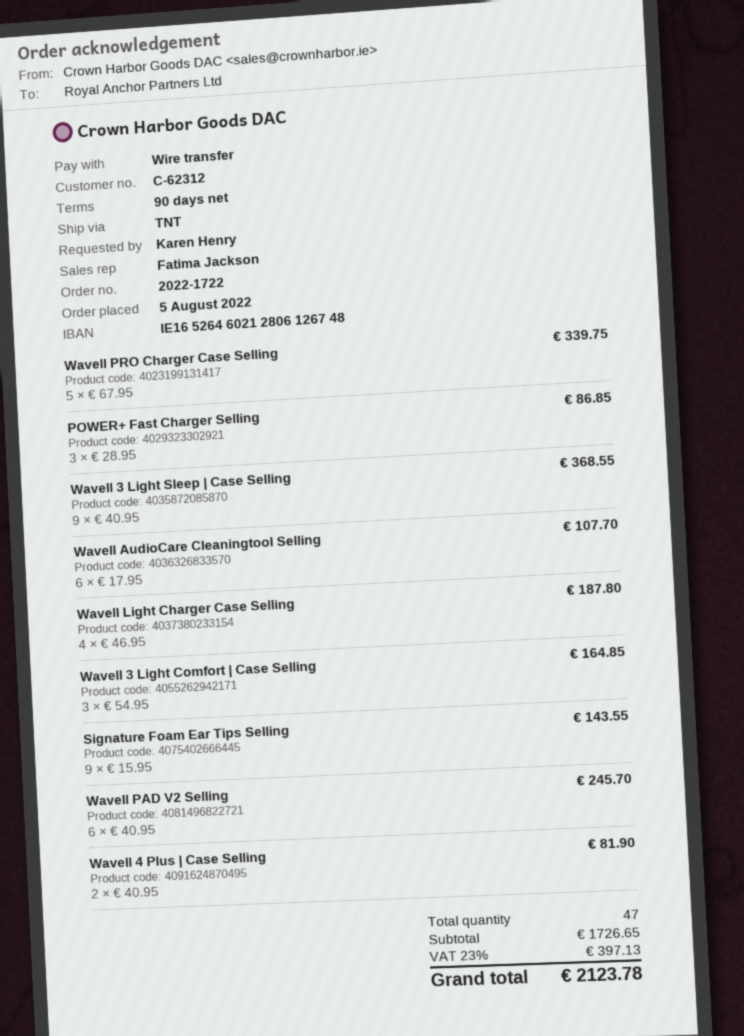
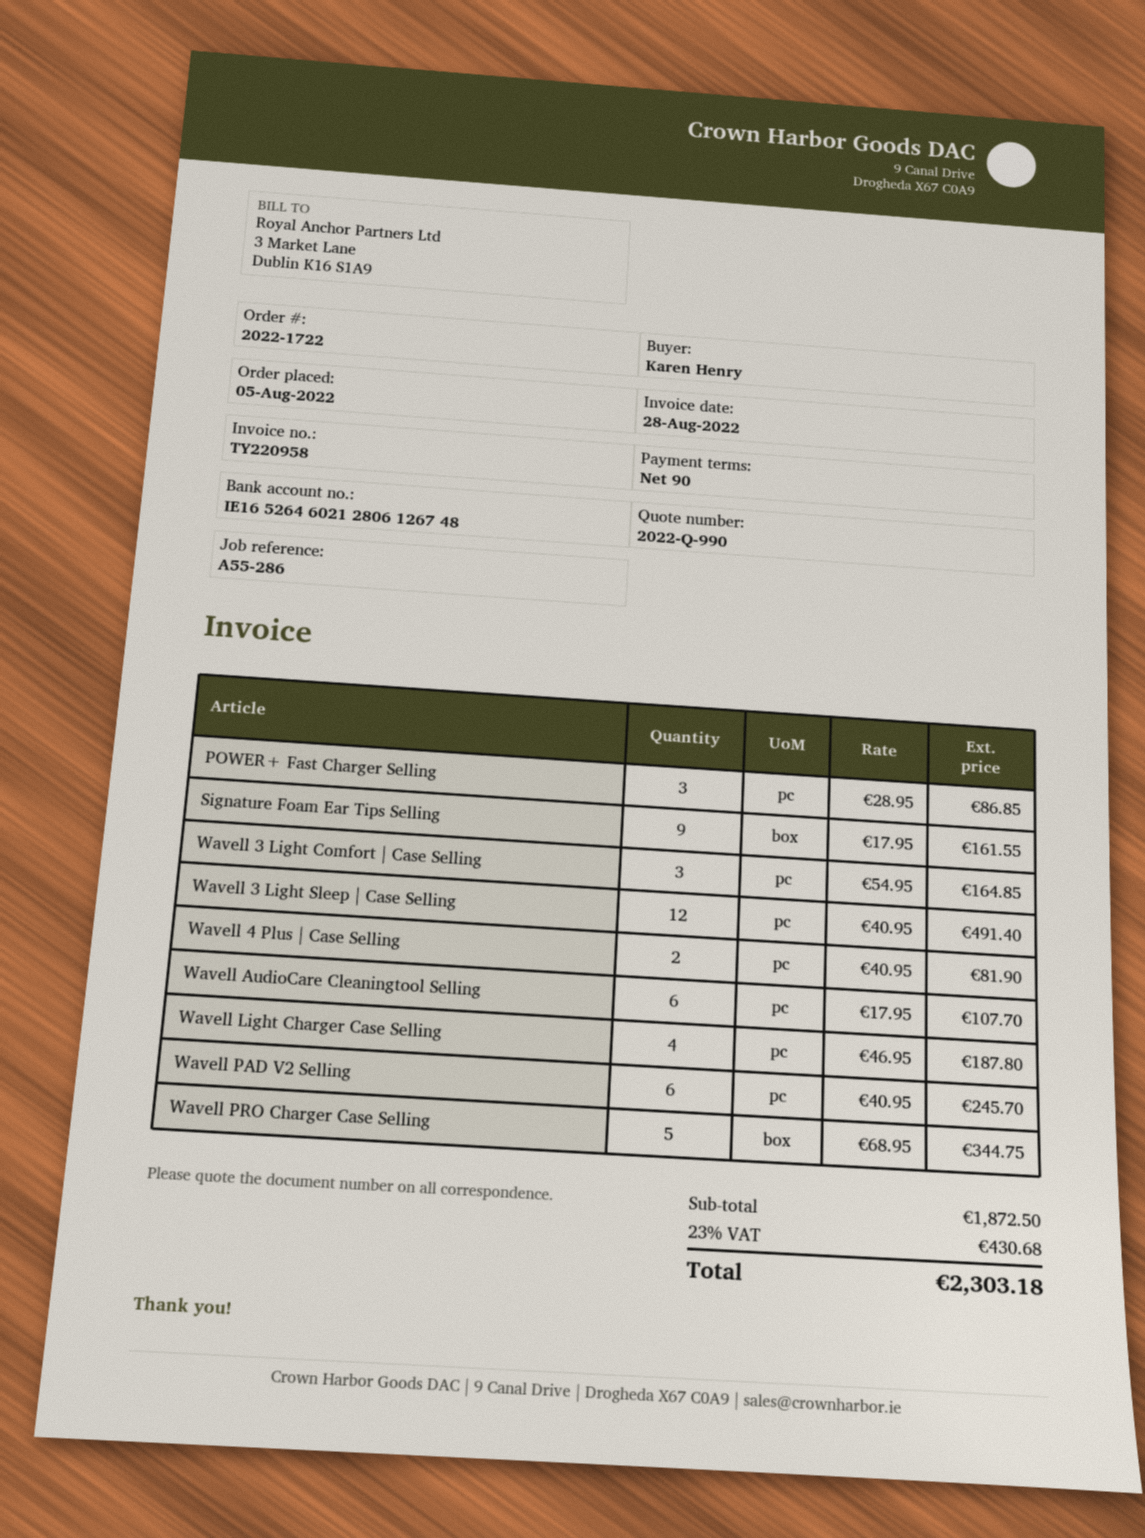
Wavell PRO Charger Case Selling: 5 x 67.95 = 339.75 -> 5 x 68.95 = 344.75
Wavell 3 Light Sleep | Case Selling: 9 x 40.95 = 368.55 -> 12 x 40.95 = 491.40
Signature Foam Ear Tips Selling: 9 x 15.95 = 143.55 -> 9 x 17.95 = 161.55
subtotal: 1726.65 -> 1872.50
tax: 23% = 397.13 -> 23% = 430.68
total: 2123.78 -> 2303.18

